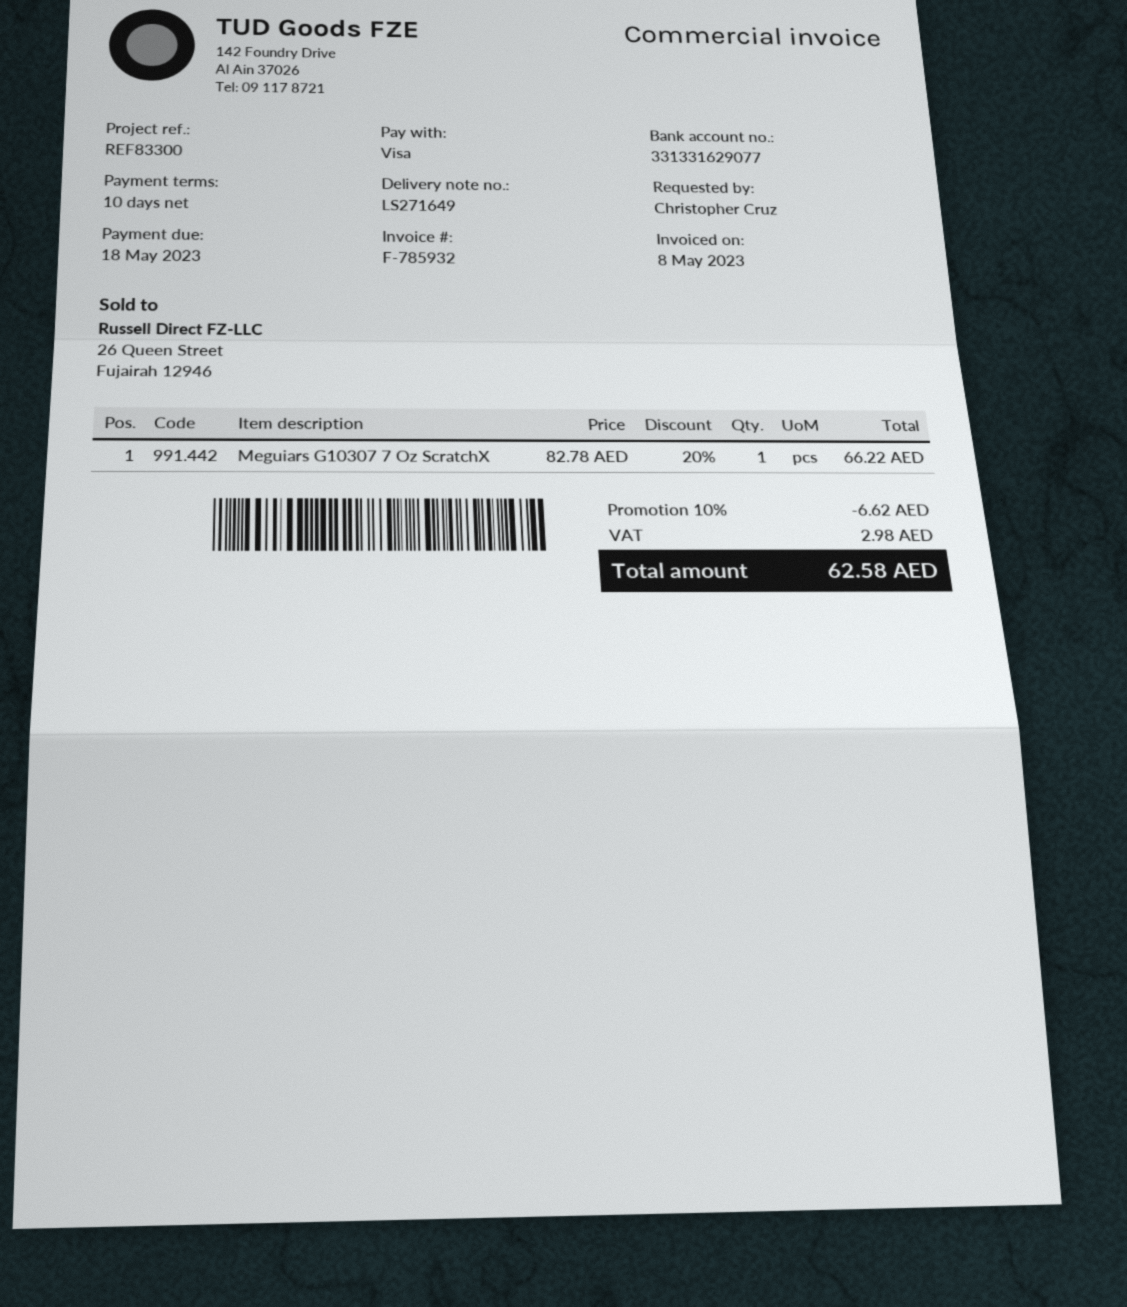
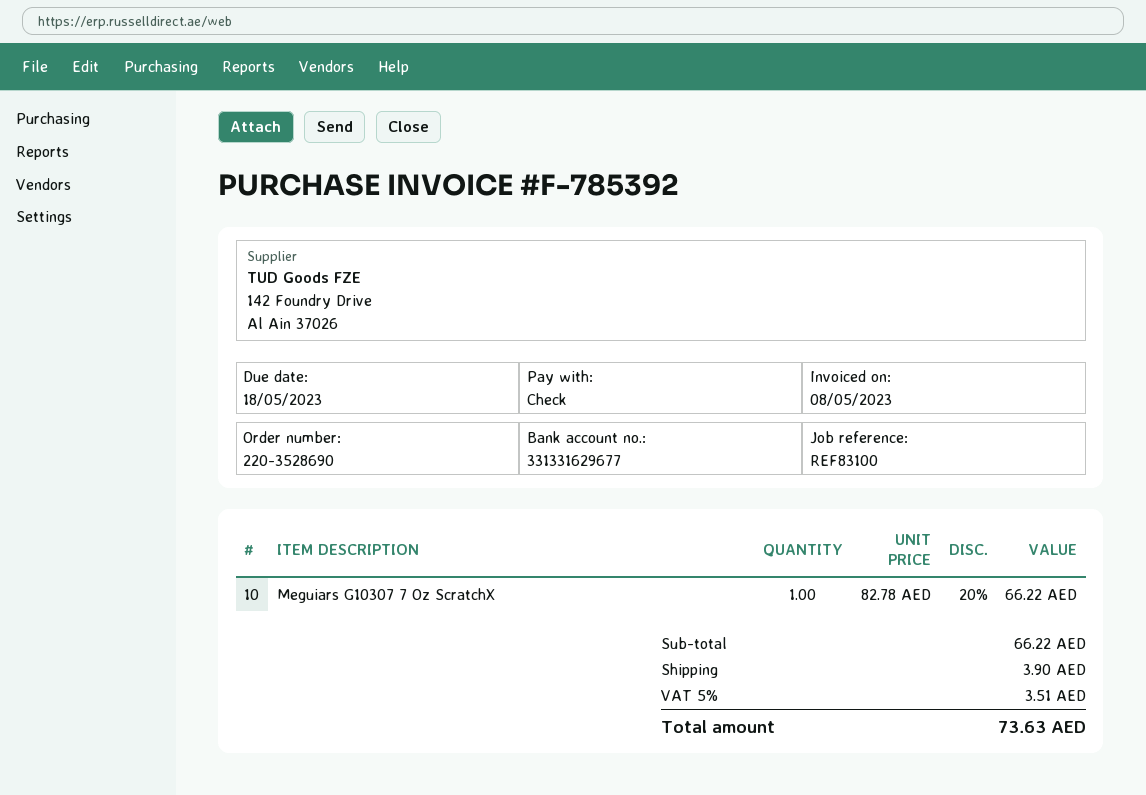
invoice number: F-785932 -> F-785392
reference: REF83300 -> REF83100
payment method: Visa -> cheque
bank account: 331331629077 -> 331331629677
discount: 10% = 6.62 -> none
shipping: none -> 3.90
tax: 2.98 -> 3.51
total: 62.58 -> 73.63

